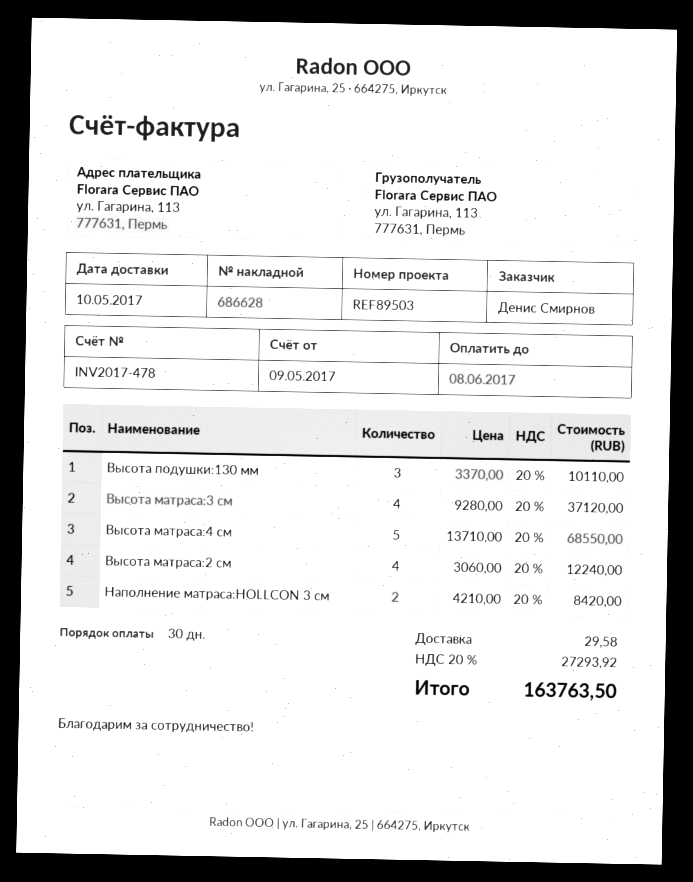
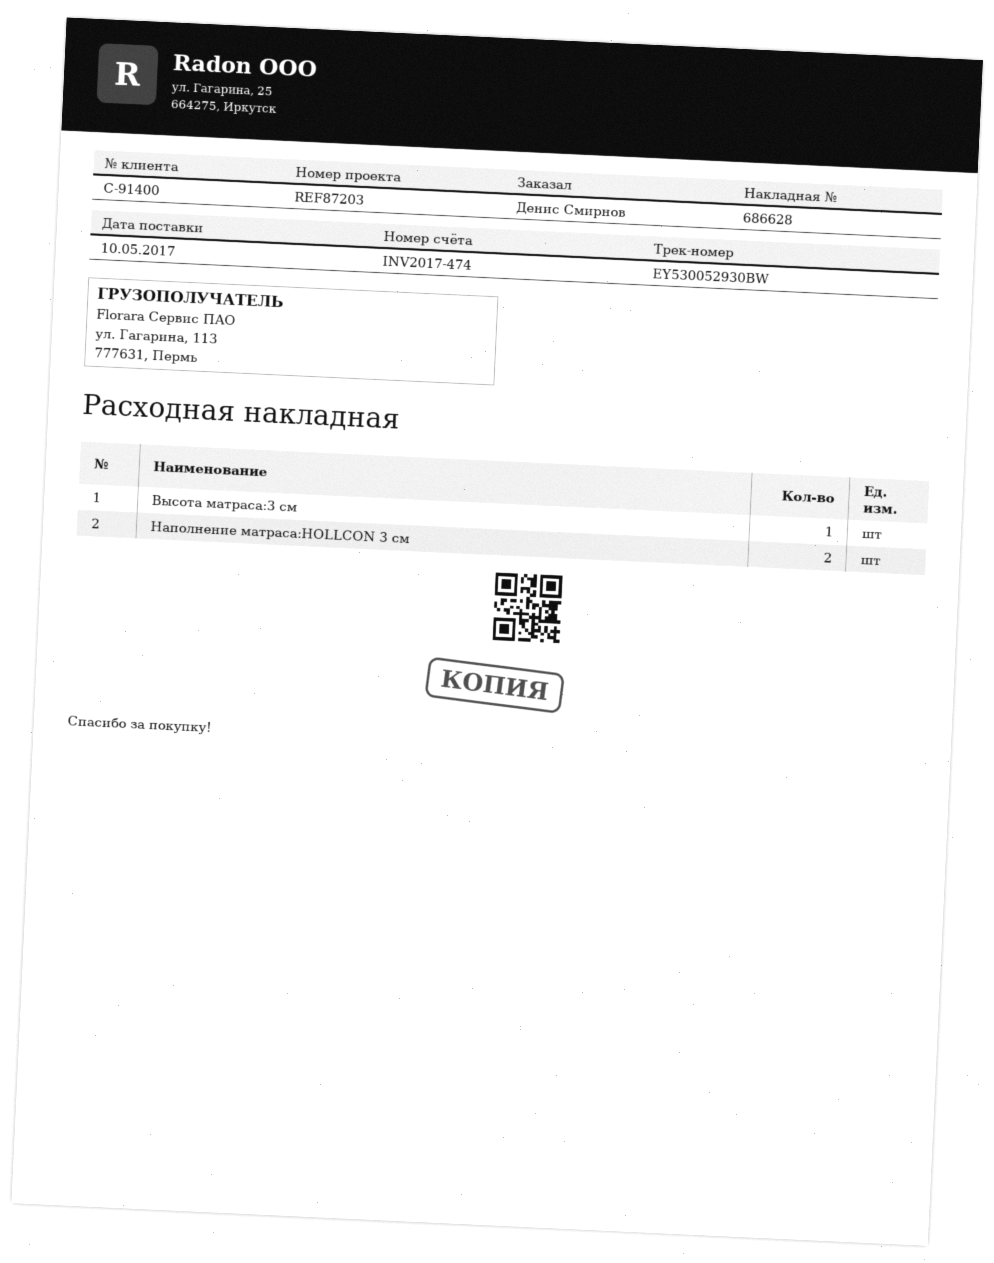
invoice number: INV2017-478 -> INV2017-474
reference: REF89503 -> REF87203
Высота подушки:130 мм: 3 -> none
Высота матраса:3 см: 4 -> 1
Высота матраса:4 см: 5 -> none
Высота матраса:2 см: 4 -> none

